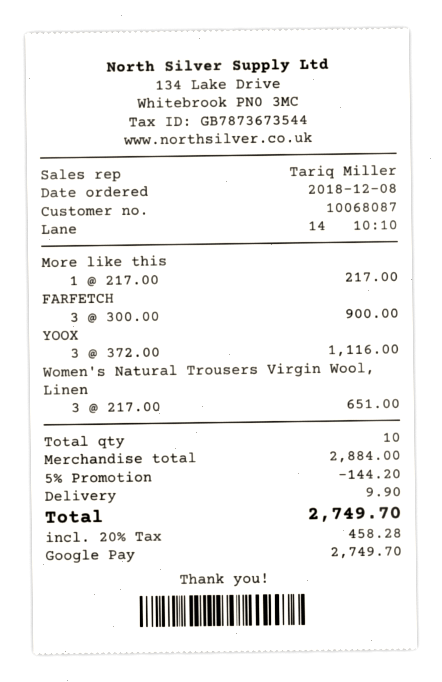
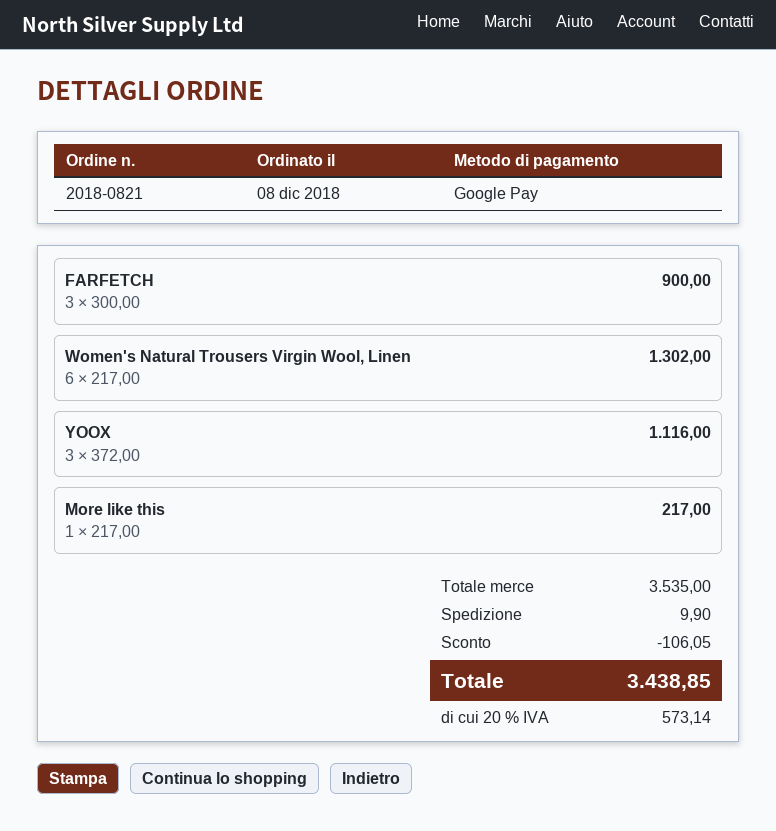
Women's Natural Trousers Virgin Wool, Linen: 3 x 217.00 = 651.00 -> 6 x 217.00 = 1302.00
subtotal: 2884.00 -> 3535.00
discount: 144.20 -> 106.05
tax: 20% = 458.28 -> 20% = 573.14
total: 2749.70 -> 3438.85

